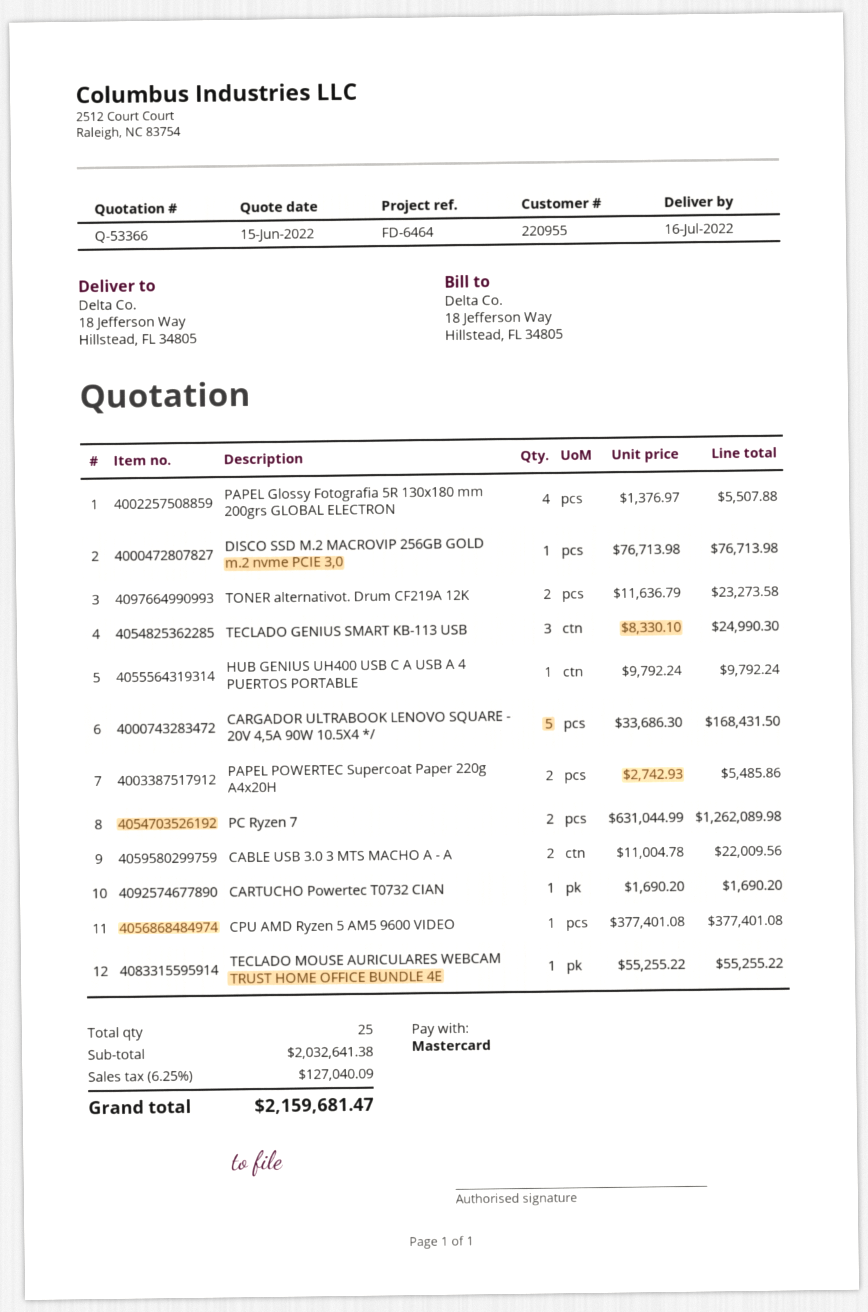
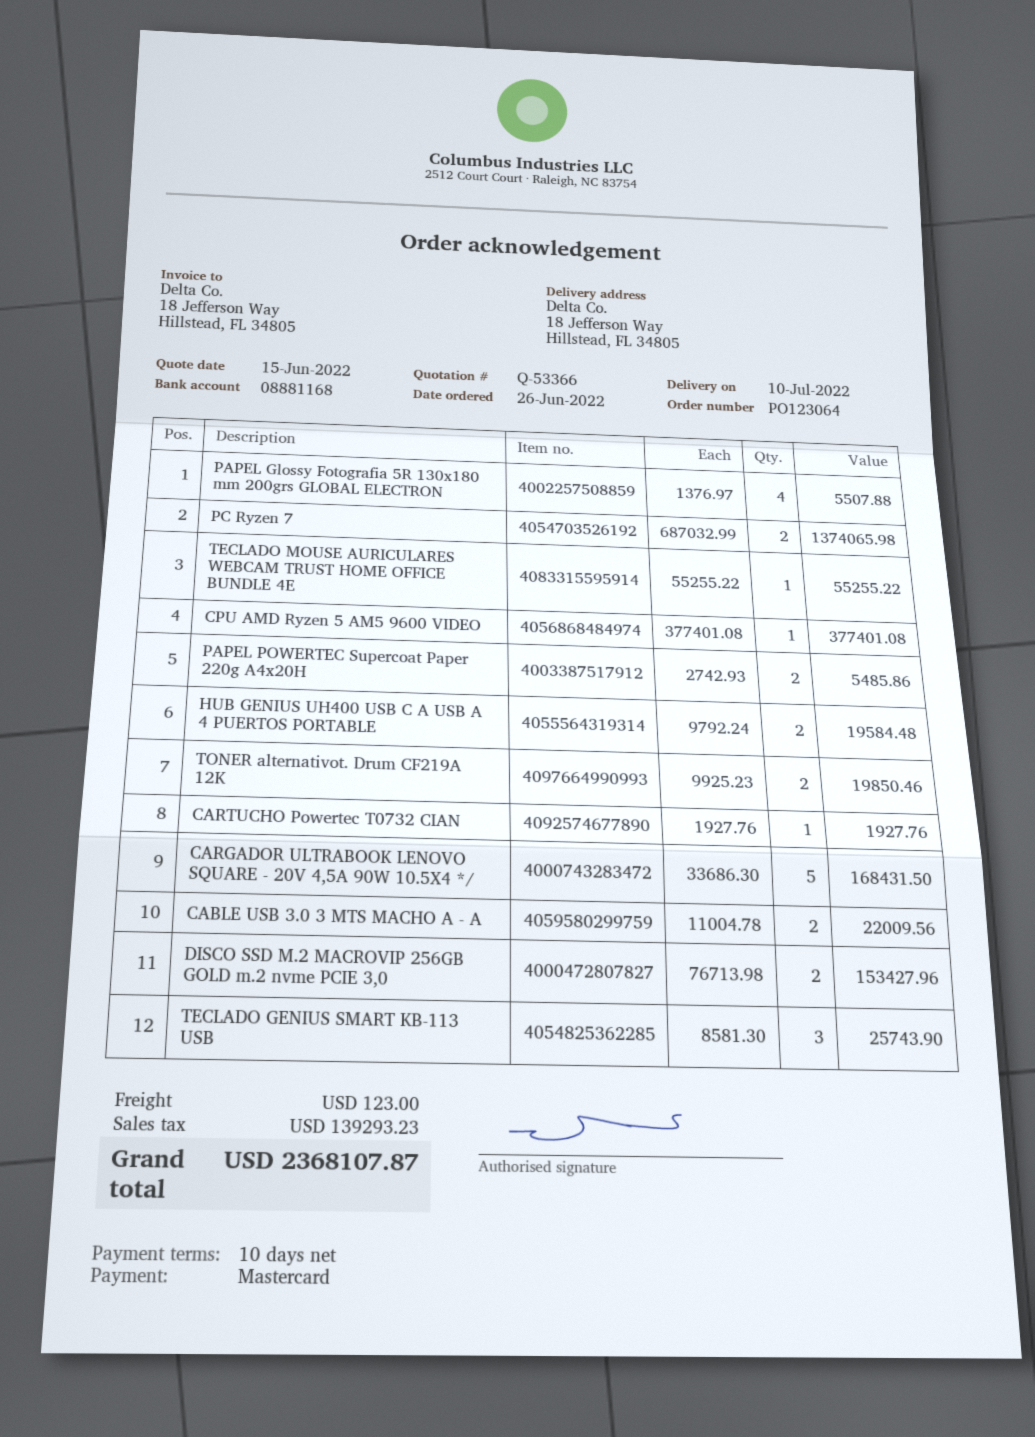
delivery date: 2022-07-16 -> 2022-07-10
DISCO SSD M.2 MACROVIP 256GB GOLD m.2 nvme PCIE 3,0: 1 x 76713.98 = 76713.98 -> 2 x 76713.98 = 153427.96
TONER alternativot. Drum CF219A 12K: 2 x 11636.79 = 23273.58 -> 2 x 9925.23 = 19850.46
TECLADO GENIUS SMART KB-113 USB: 3 x 8330.10 = 24990.30 -> 3 x 8581.30 = 25743.90
HUB GENIUS UH400 USB C A USB A 4 PUERTOS PORTABLE: 1 x 9792.24 = 9792.24 -> 2 x 9792.24 = 19584.48
PC Ryzen 7: 2 x 631044.99 = 1262089.98 -> 2 x 687032.99 = 1374065.98
CARTUCHO Powertec T0732 CIAN: 1 x 1690.20 = 1690.20 -> 1 x 1927.76 = 1927.76
shipping: none -> 123.00
tax: 127040.09 -> 139293.23
total: 2159681.47 -> 2368107.87

